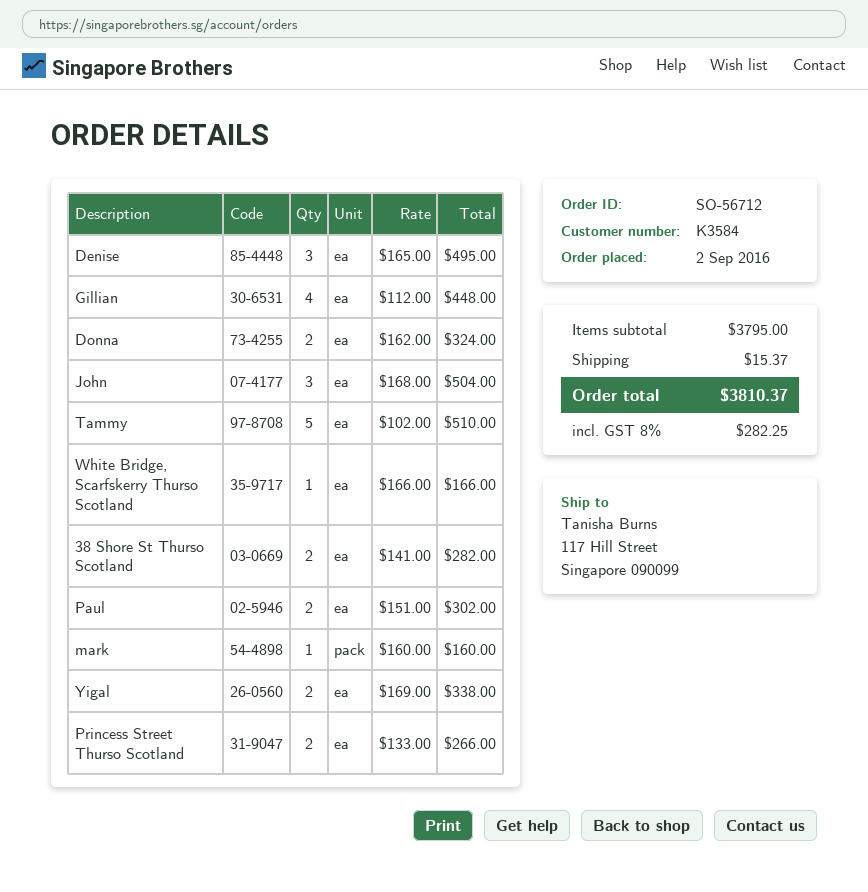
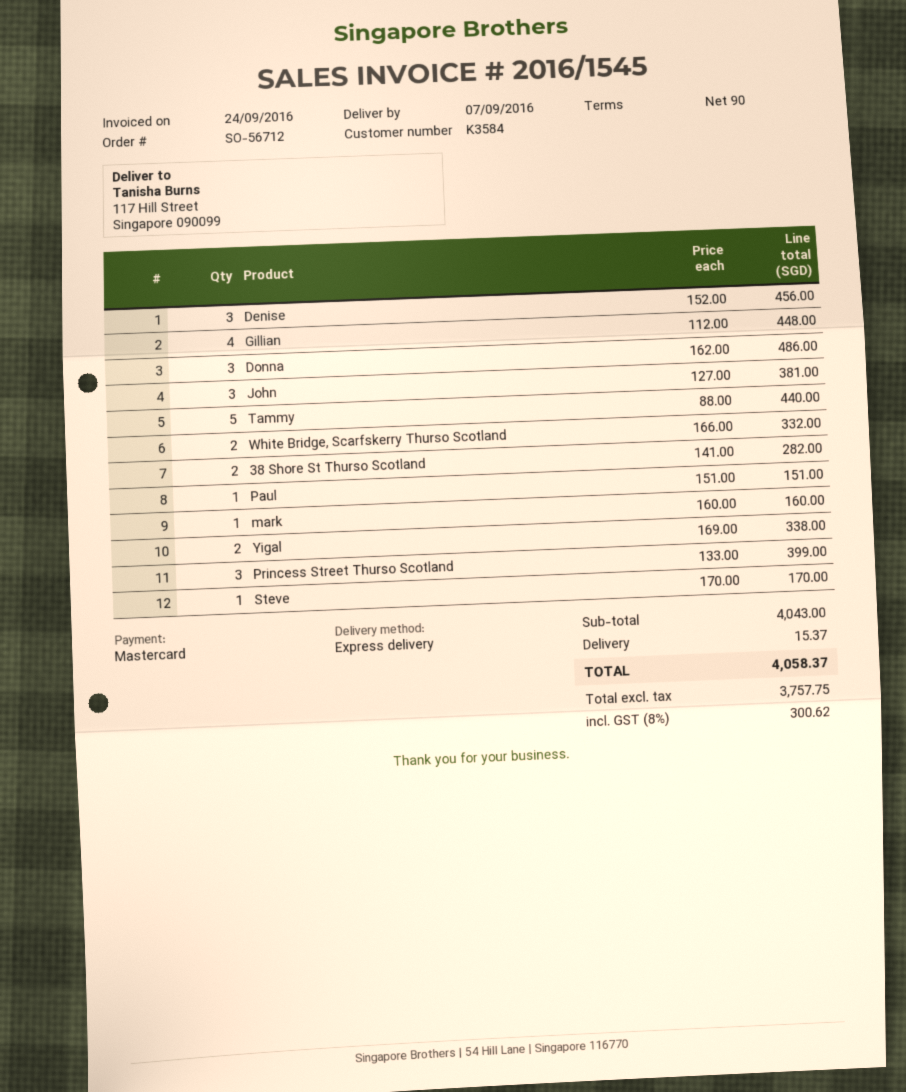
Denise: 3 x 165.00 = 495.00 -> 3 x 152.00 = 456.00
Donna: 2 x 162.00 = 324.00 -> 3 x 162.00 = 486.00
John: 3 x 168.00 = 504.00 -> 3 x 127.00 = 381.00
Tammy: 5 x 102.00 = 510.00 -> 5 x 88.00 = 440.00
White Bridge, Scarfskerry Thurso Scotland: 1 x 166.00 = 166.00 -> 2 x 166.00 = 332.00
Paul: 2 x 151.00 = 302.00 -> 1 x 151.00 = 151.00
Princess Street Thurso Scotland: 2 x 133.00 = 266.00 -> 3 x 133.00 = 399.00
Steve: none -> 1 x 170.00 = 170.00
subtotal: 3795.00 -> 4043.00
tax: 8% = 282.25 -> 8% = 300.62
total: 3810.37 -> 4058.37

